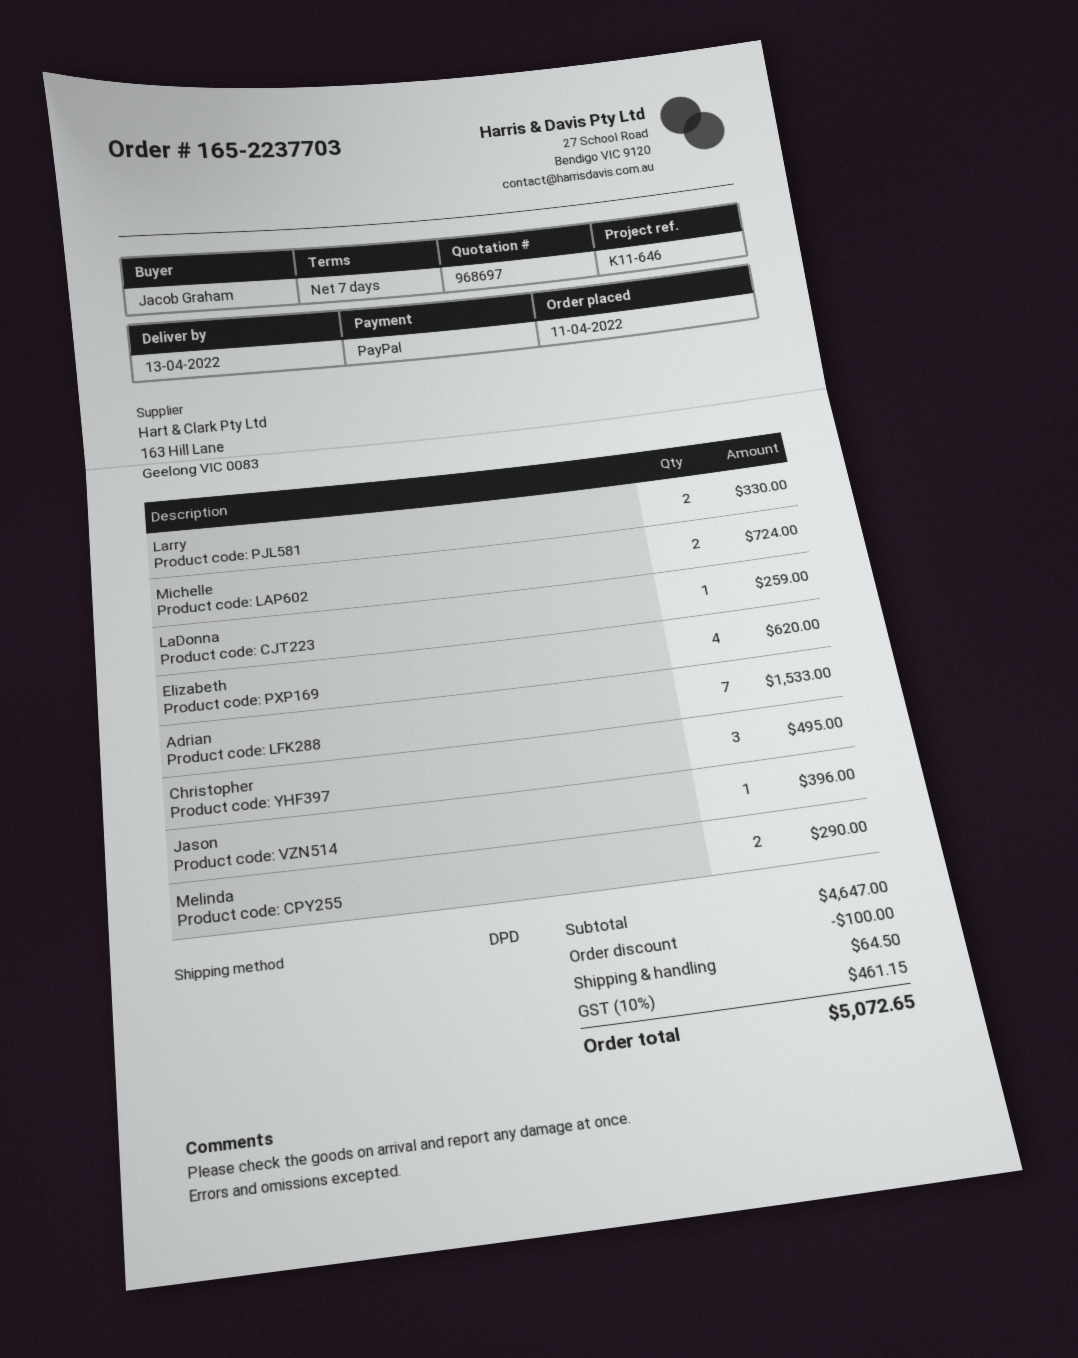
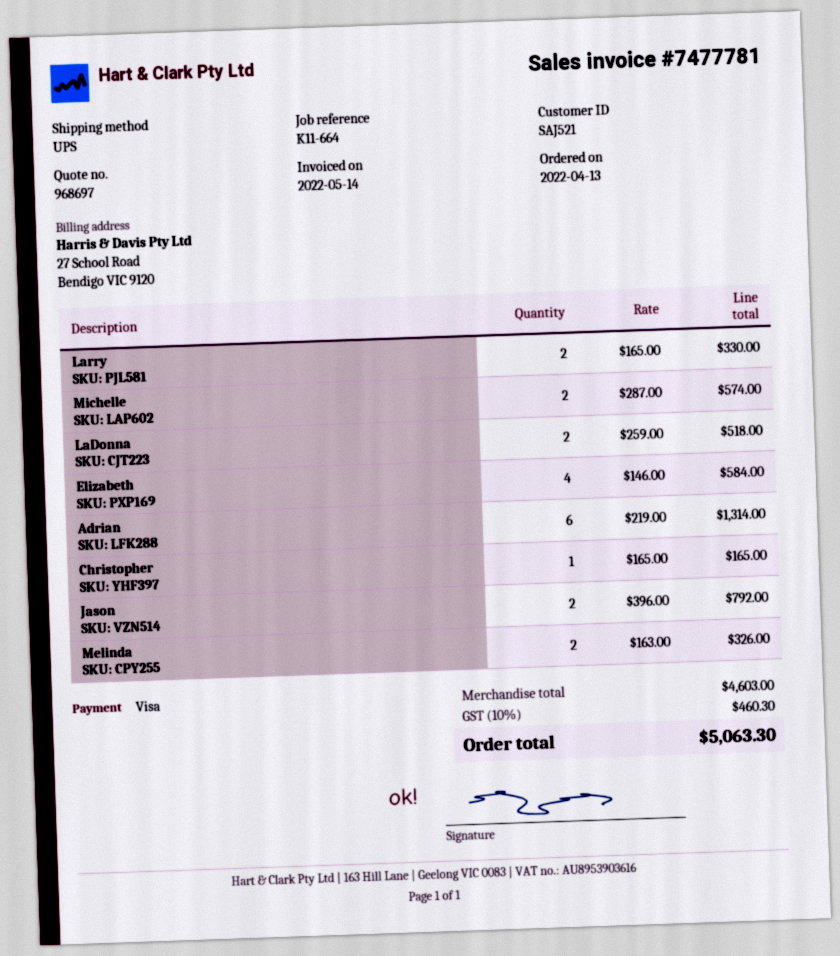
order date: 2022-04-11 -> 2022-04-13
reference: K11-646 -> K11-664
payment method: PayPal -> Visa
shipping method: DPD -> UPS
Michelle: 2 for 724.00 -> 2 for 574.00
LaDonna: 1 for 259.00 -> 2 for 518.00
Elizabeth: 4 for 620.00 -> 4 for 584.00
Adrian: 7 for 1533.00 -> 6 for 1314.00
Christopher: 3 for 495.00 -> 1 for 165.00
Jason: 1 for 396.00 -> 2 for 792.00
Melinda: 2 for 290.00 -> 2 for 326.00
subtotal: 4647.00 -> 4603.00
discount: 100.00 -> none
shipping: 64.50 -> none
tax: 10% = 461.15 -> 10% = 460.30
total: 5072.65 -> 5063.30

